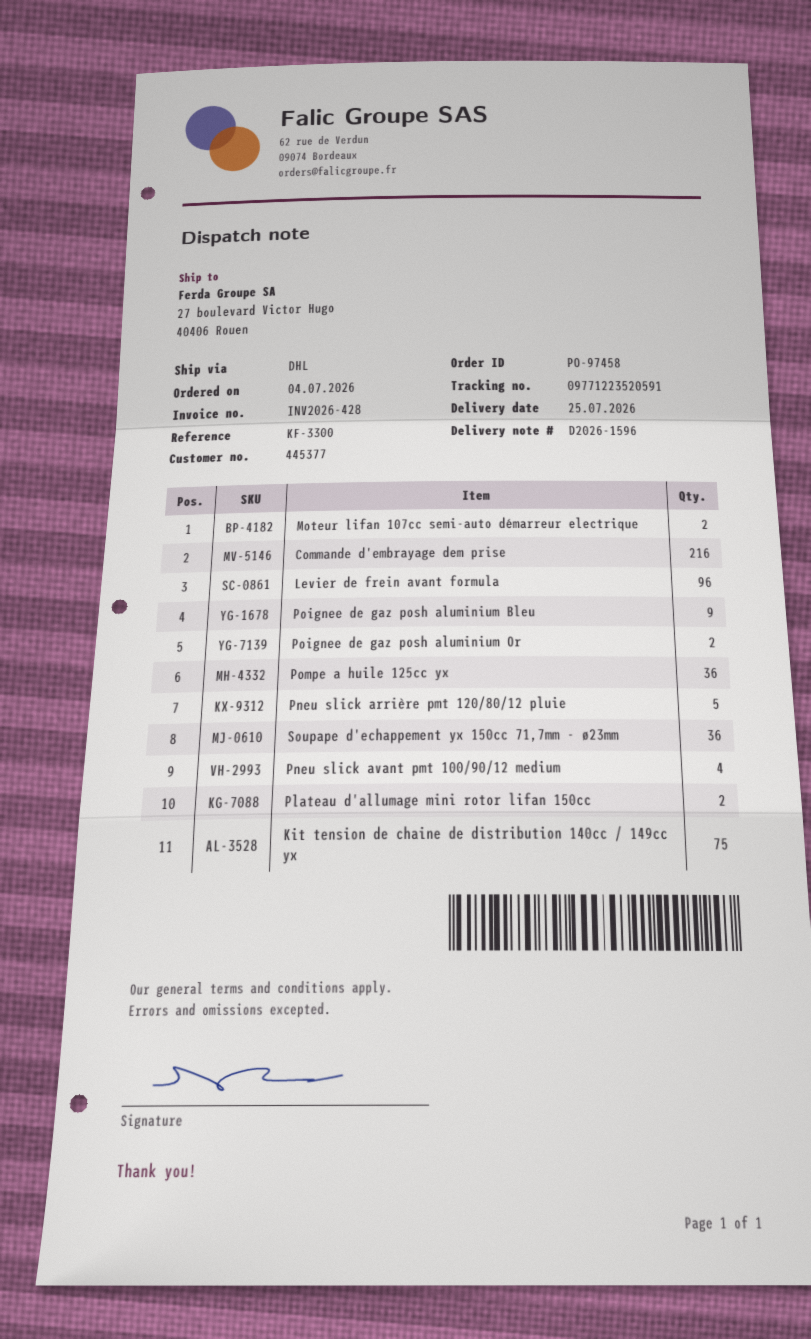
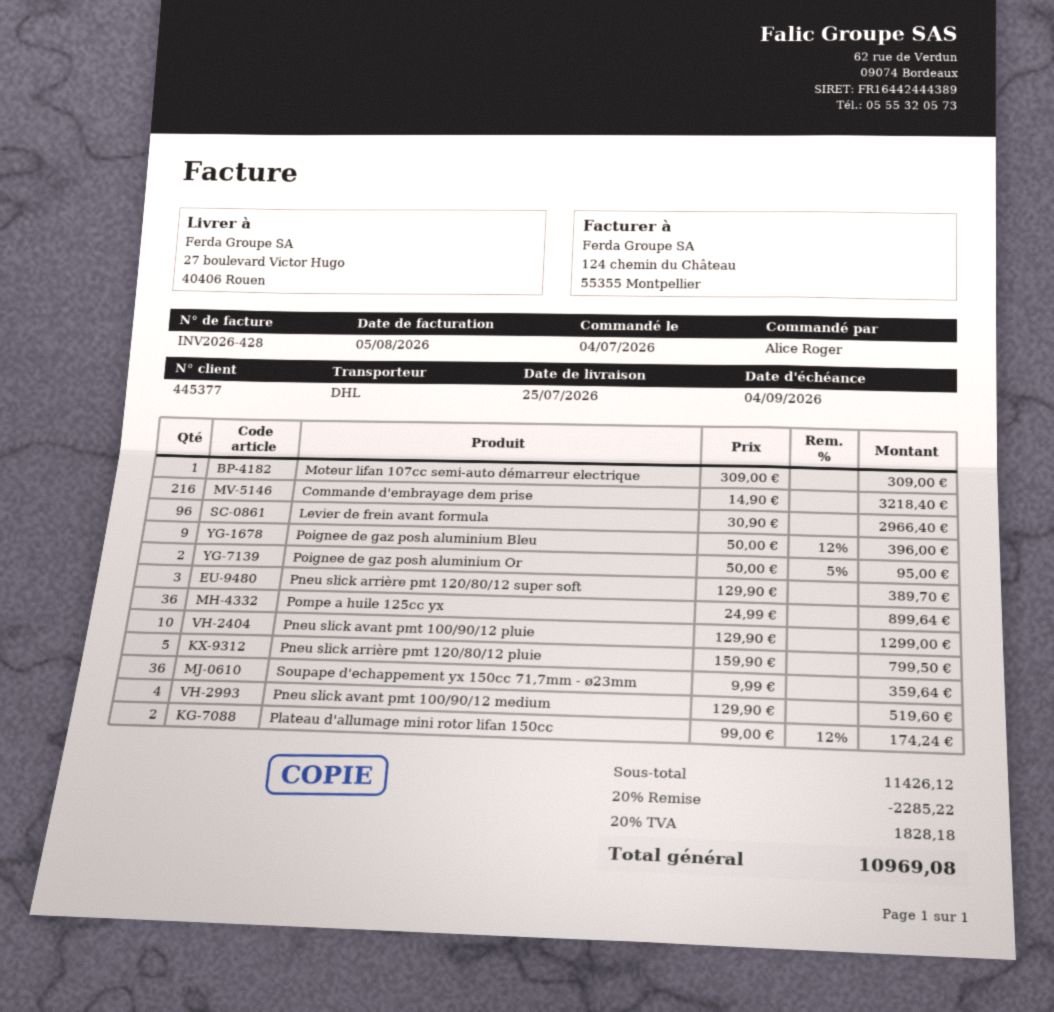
Moteur lifan 107cc semi-auto démarreur electrique: 2 -> 1
Kit tension de chaine de distribution 140cc / 149cc yx: 75 -> none
Pneu slick arrière pmt 120/80/12 super soft: none -> 3
Pneu slick avant pmt 100/90/12 pluie: none -> 10

